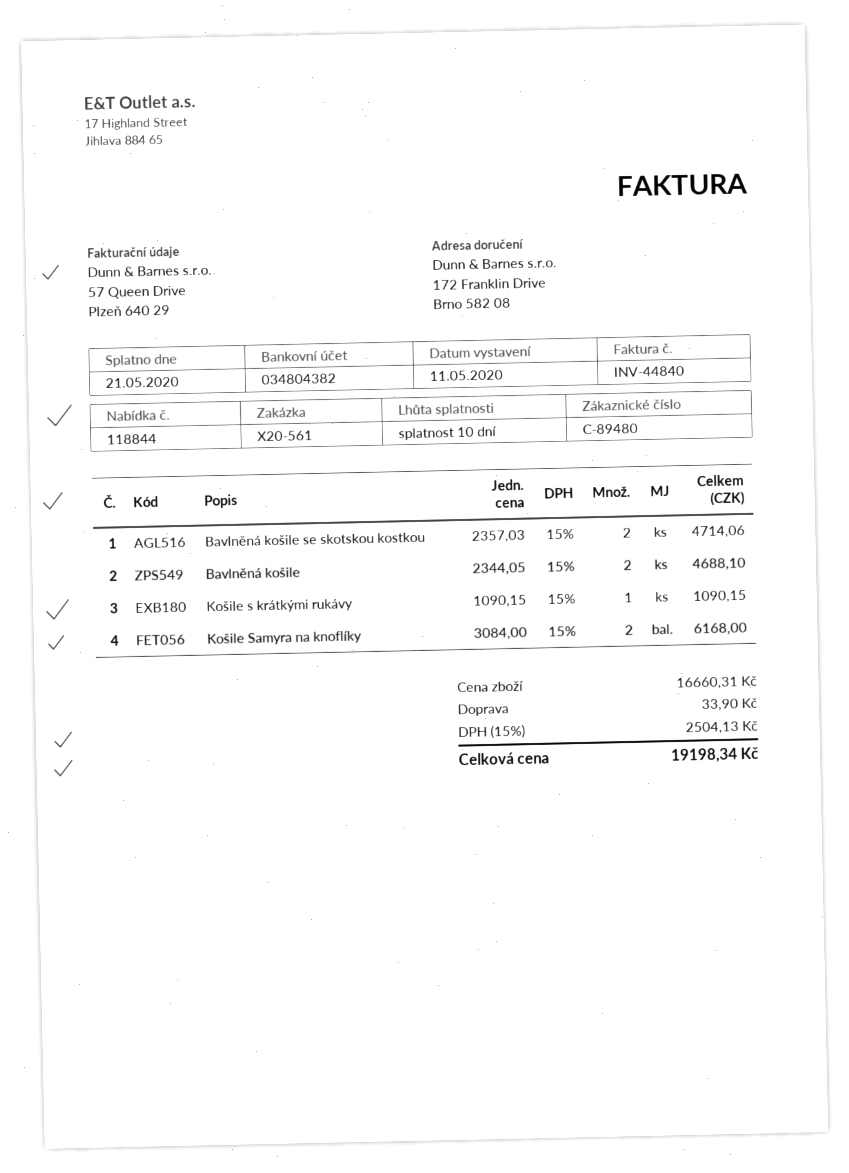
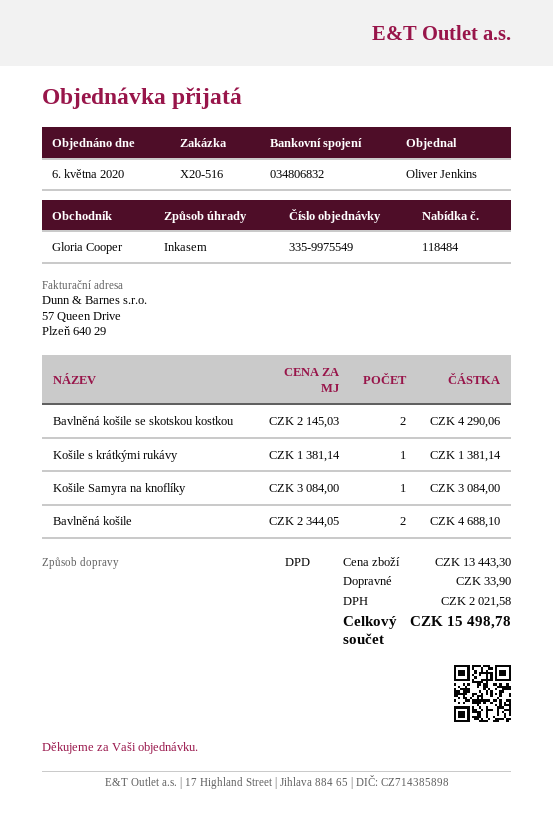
quote number: 118844 -> 118484
reference: X20-561 -> X20-516
bank account: 034804382 -> 034806832
Bavlněná košile se skotskou kostkou: 2 x 2357.03 = 4714.06 -> 2 x 2145.03 = 4290.06
Košile s krátkými rukávy: 1 x 1090.15 = 1090.15 -> 1 x 1381.14 = 1381.14
Košile Samyra na knoflíky: 2 x 3084.00 = 6168.00 -> 1 x 3084.00 = 3084.00
subtotal: 16660.31 -> 13443.30
tax: 2504.13 -> 2021.58
total: 19198.34 -> 15498.78

